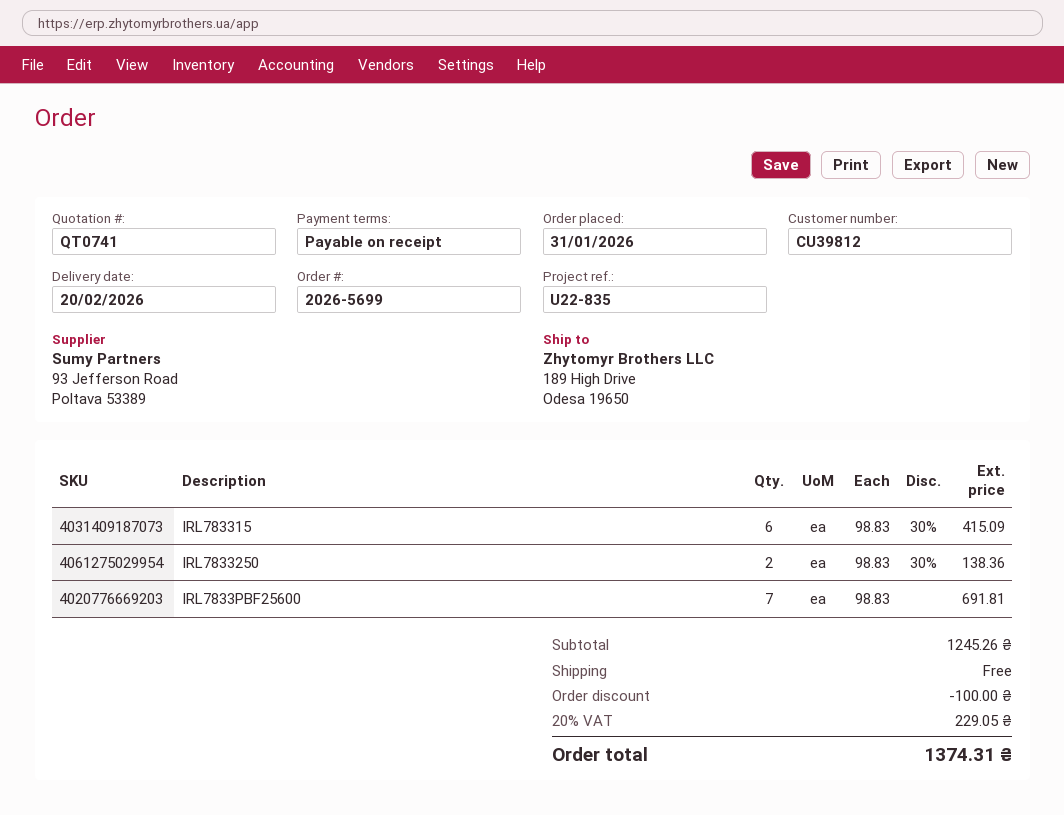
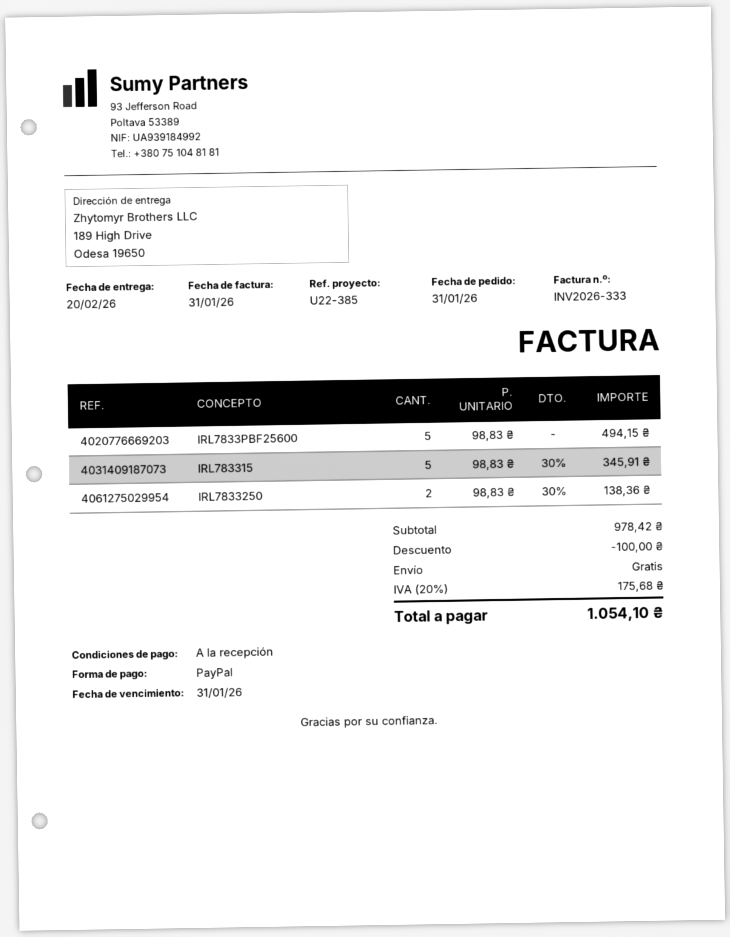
reference: U22-835 -> U22-385
IRL783315: 6 x 98.83 - 30% = 415.09 -> 5 x 98.83 - 30% = 345.91
IRL7833PBF25600: 7 x 98.83 = 691.81 -> 5 x 98.83 = 494.15
subtotal: 1245.26 -> 978.42
tax: 20% = 229.05 -> 20% = 175.68
total: 1374.31 -> 1054.10

